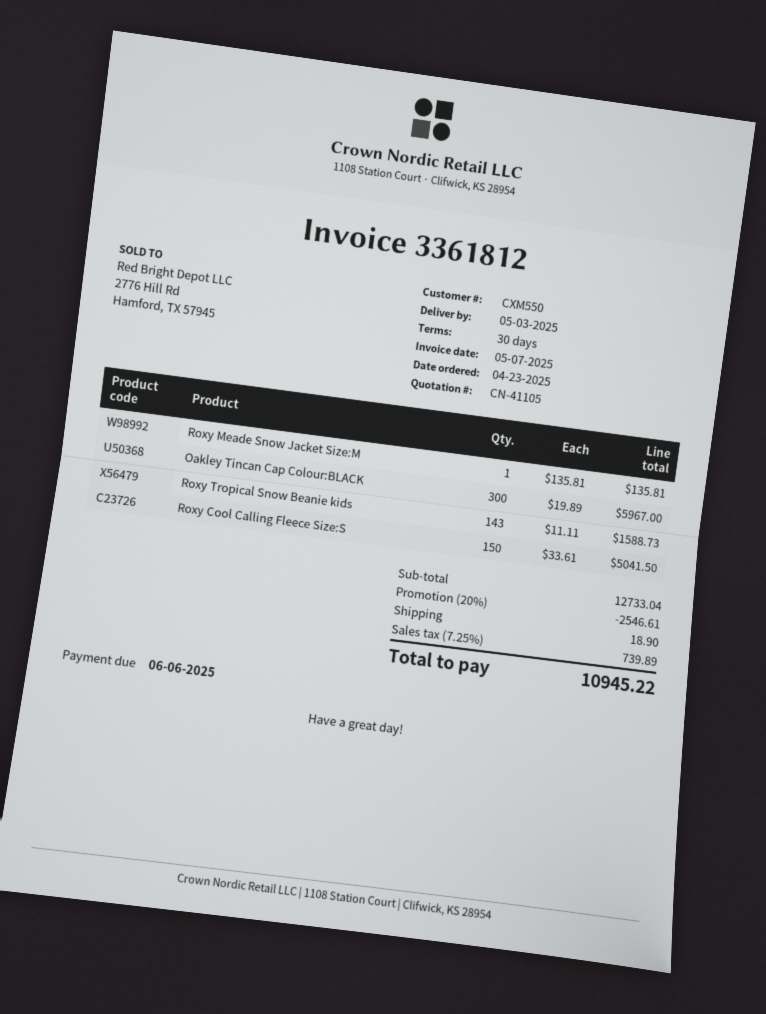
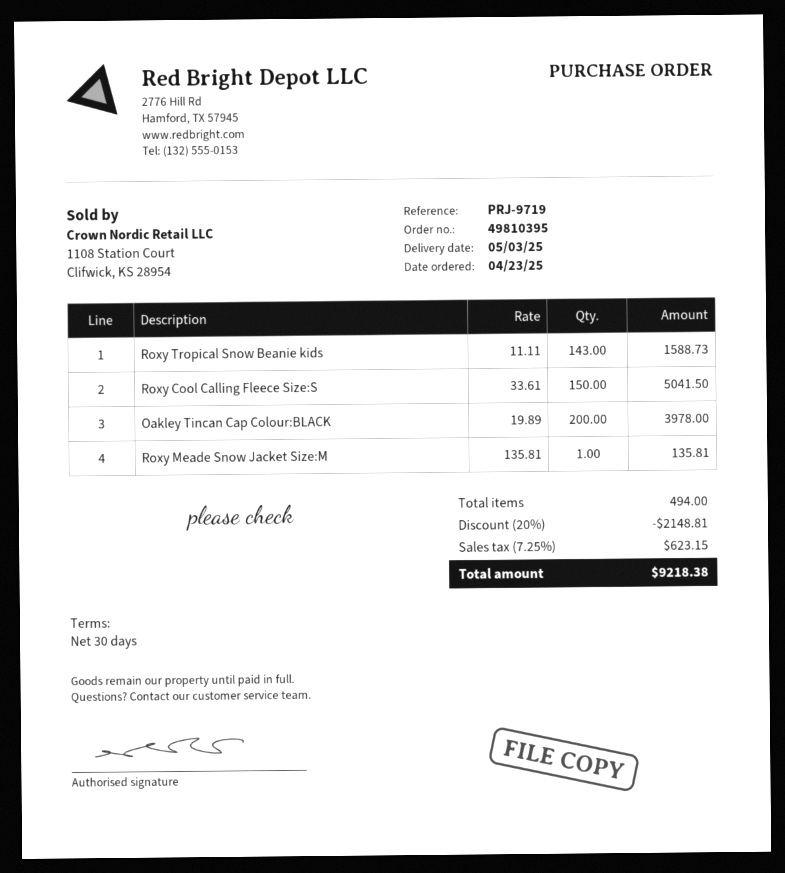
Oakley Tincan Cap Colour:BLACK: 300 x 19.89 = 5967.00 -> 200 x 19.89 = 3978.00
discount: 20% = 2546.61 -> 20% = 2148.81
shipping: 18.90 -> none
tax: 7.25% = 739.89 -> 7.25% = 623.15
total: 10945.22 -> 9218.38

